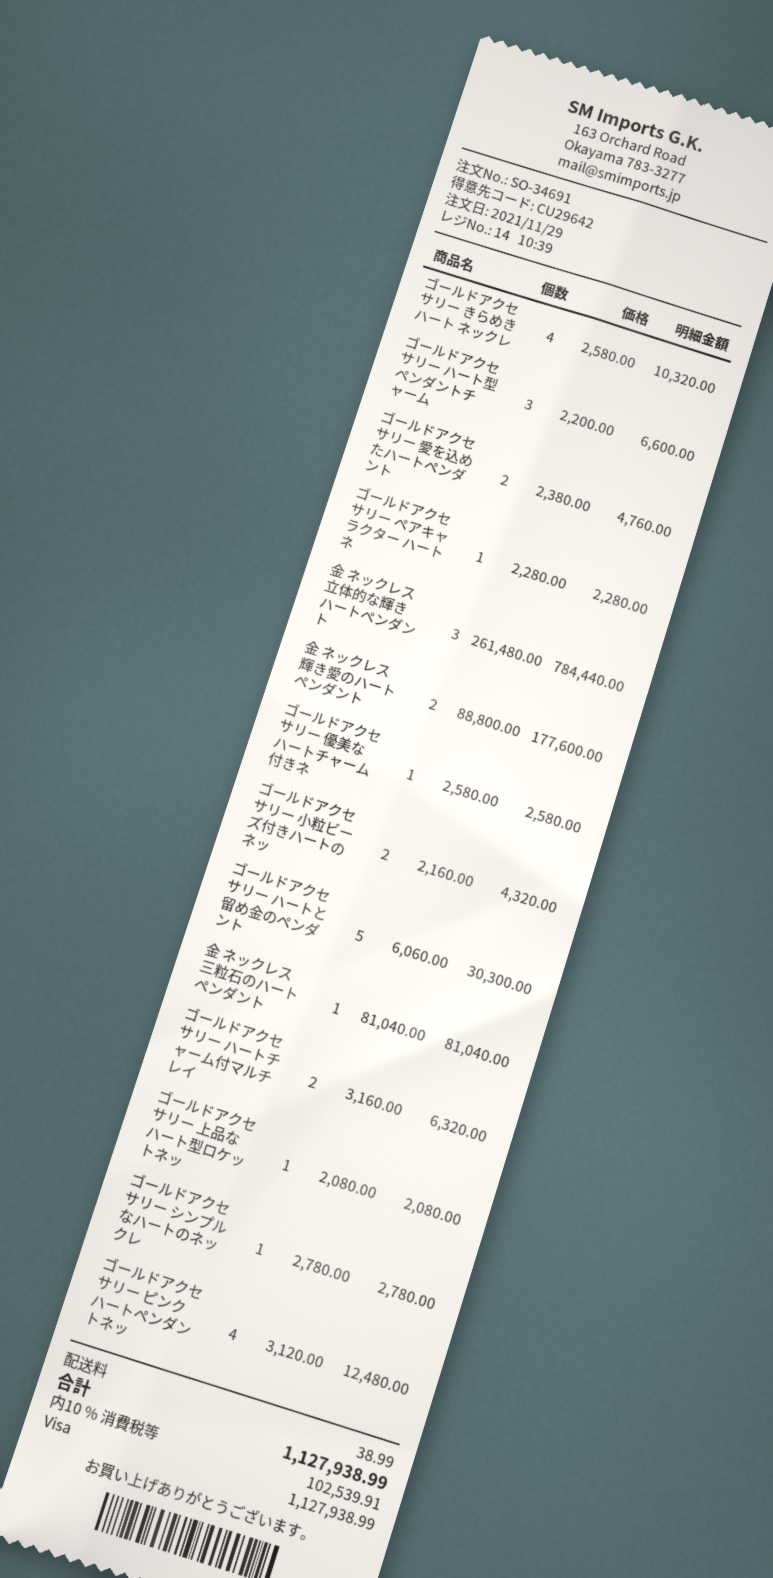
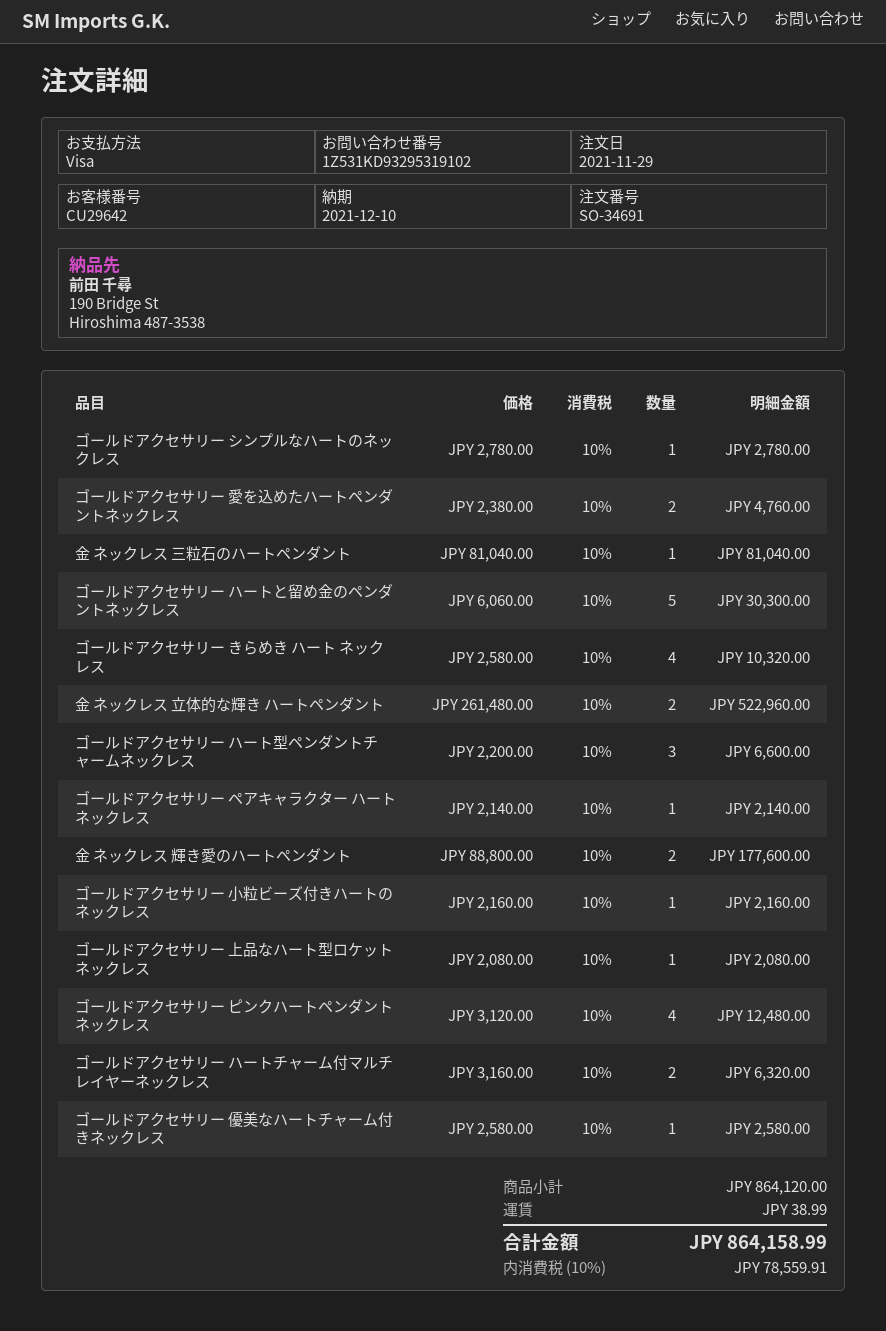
ゴールドアクセサリー ペアキャラクター ハートネ: 1 x 2280.00 = 2280.00 -> 1 x 2140.00 = 2140.00
金 ネックレス 立体的な輝き ハートペンダント: 3 x 261480.00 = 784440.00 -> 2 x 261480.00 = 522960.00
ゴールドアクセサリー 小粒ビーズ付きハートのネッ: 2 x 2160.00 = 4320.00 -> 1 x 2160.00 = 2160.00
tax: 10% = 102539.91 -> 10% = 78559.91
total: 1127938.99 -> 864158.99

